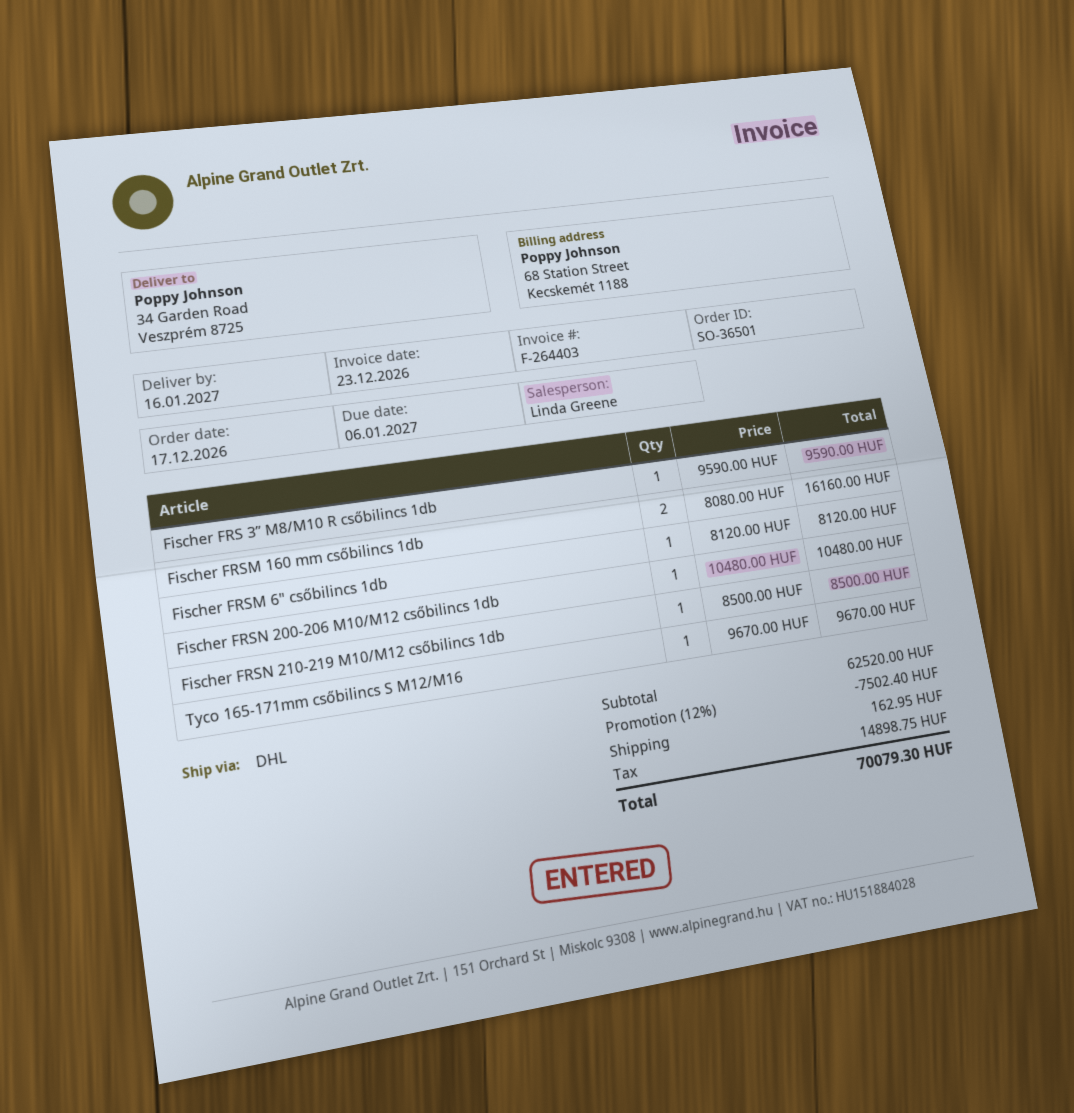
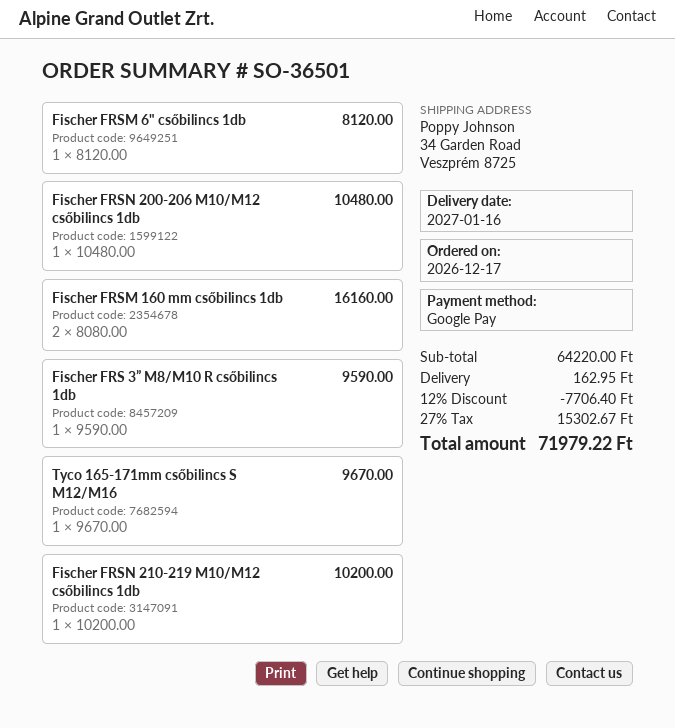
Fischer FRSN 210-219 M10/M12 csőbilincs 1db: 1 x 8500.00 = 8500.00 -> 1 x 10200.00 = 10200.00
subtotal: 62520.00 -> 64220.00
discount: 12% = 7502.40 -> 12% = 7706.40
tax: 14898.75 -> 15302.67
total: 70079.30 -> 71979.22

